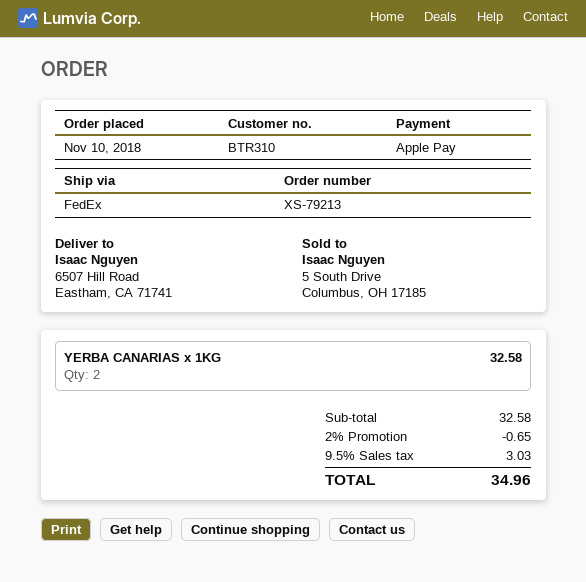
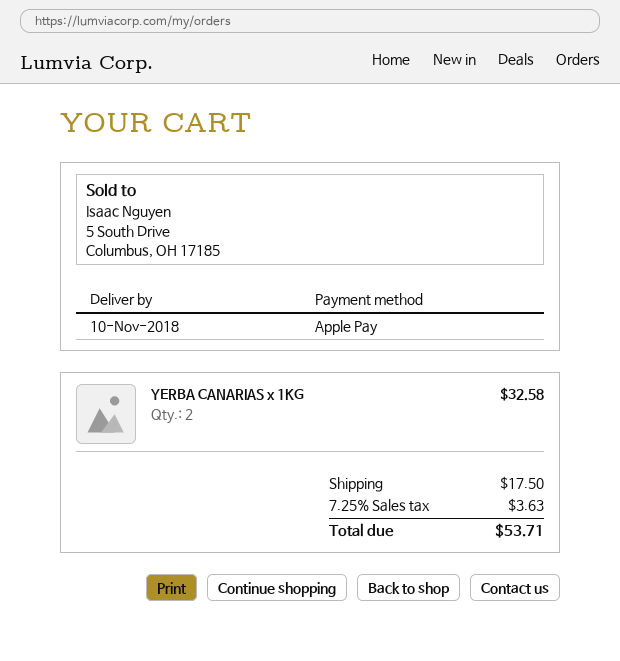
discount: 2% = 0.65 -> none
shipping: none -> 17.50
tax: 9.5% = 3.03 -> 7.25% = 3.63
total: 34.96 -> 53.71

